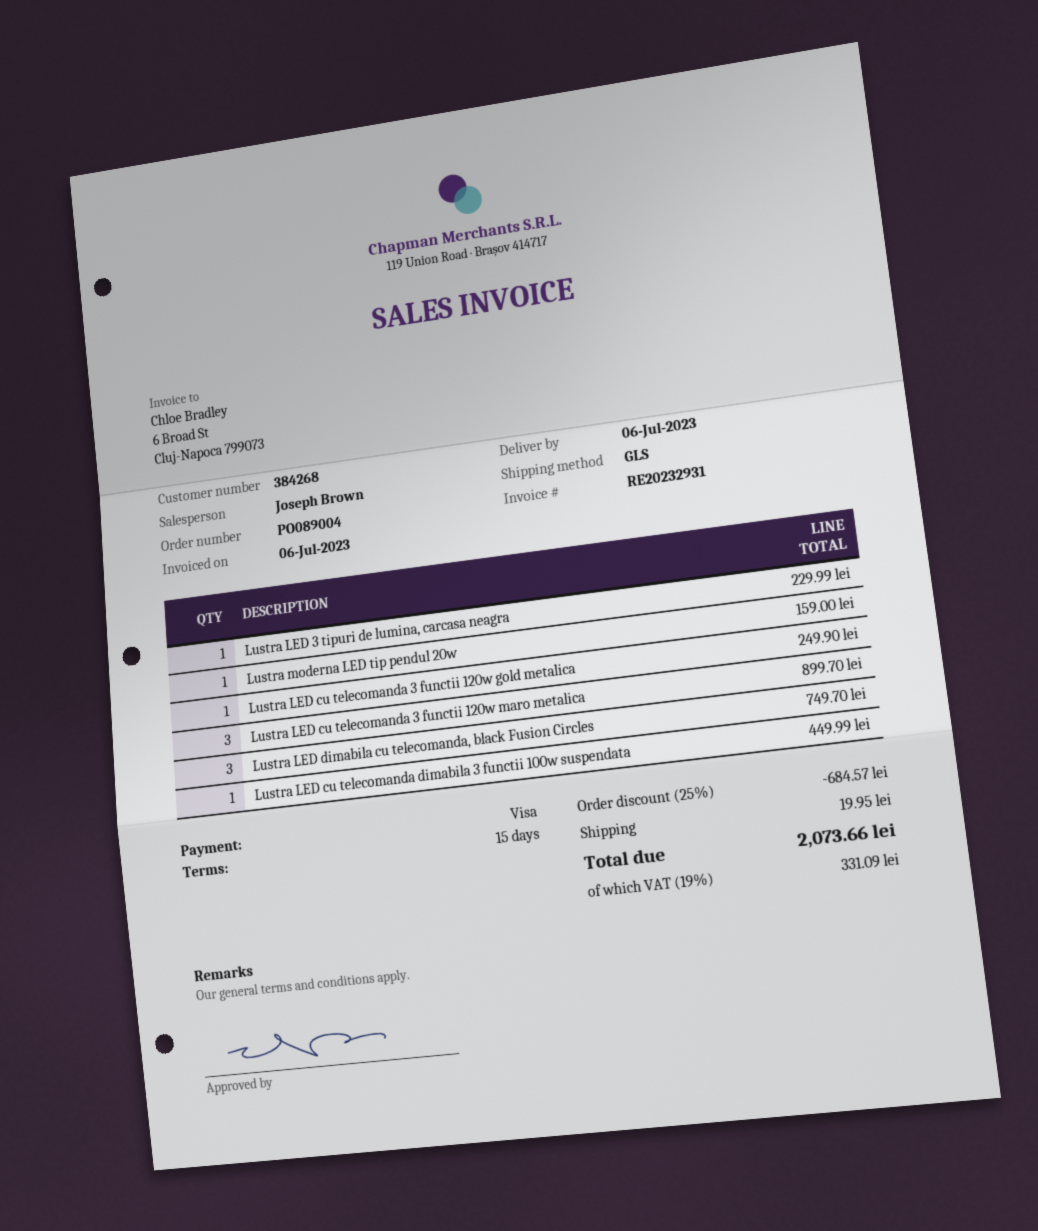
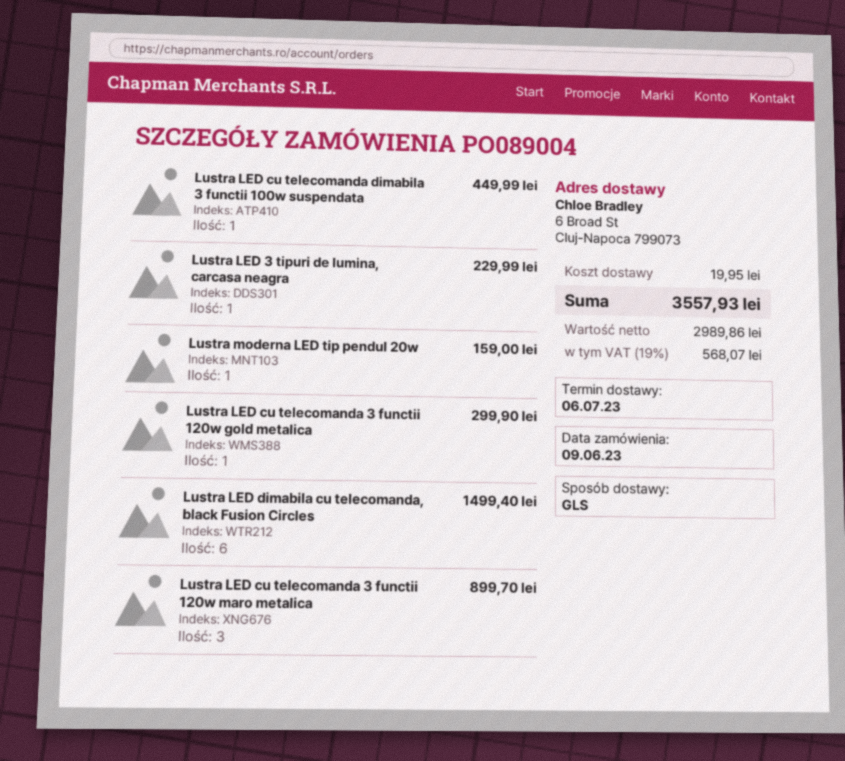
Lustra LED cu telecomanda 3 functii 120w gold metalica: 1 for 249.90 -> 1 for 299.90
Lustra LED dimabila cu telecomanda, black Fusion Circles: 3 for 749.70 -> 6 for 1499.40
discount: 25% = 684.57 -> none
tax: 19% = 331.09 -> 19% = 568.07
total: 2073.66 -> 3557.93

